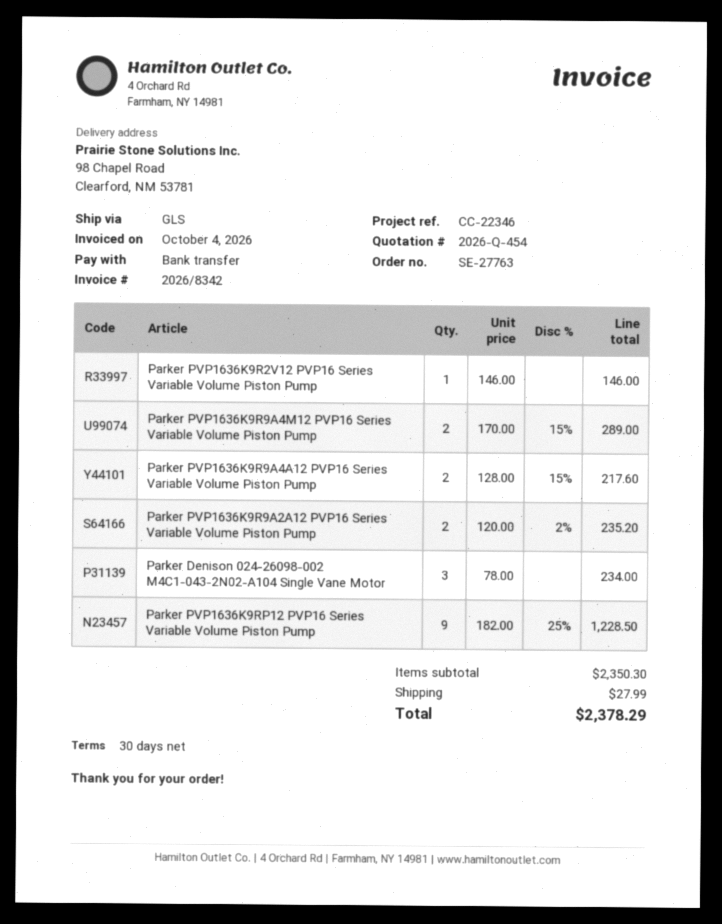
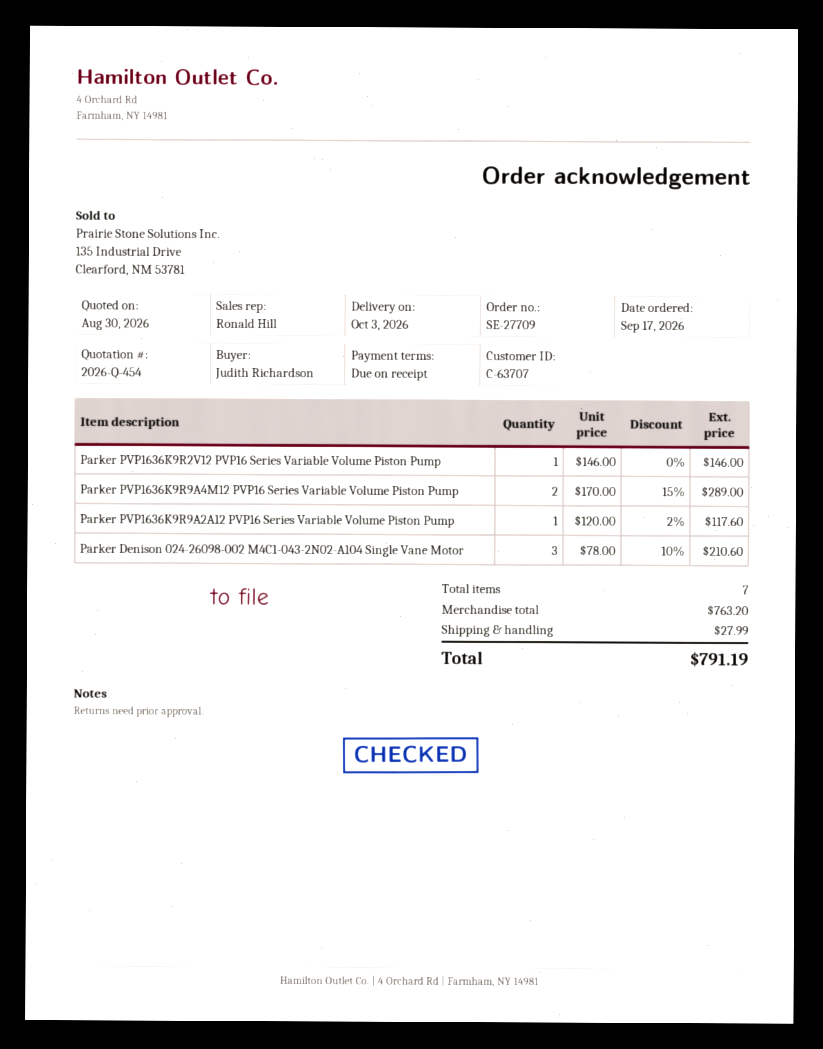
order number: SE-27763 -> SE-27709
payment terms: 30 days -> on receipt
Parker PVP1636K9R9A4A12 PVP16 Series Variable Volume Piston Pump: 2 x 128.00 - 15% = 217.60 -> none
Parker PVP1636K9R9A2A12 PVP16 Series Variable Volume Piston Pump: 2 x 120.00 - 2% = 235.20 -> 1 x 120.00 - 2% = 117.60
Parker Denison 024-26098-002 M4C1-043-2N02-A104 Single Vane Motor: 3 x 78.00 = 234.00 -> 3 x 78.00 - 10% = 210.60
Parker PVP1636K9RP12 PVP16 Series Variable Volume Piston Pump: 9 x 182.00 - 25% = 1228.50 -> none
subtotal: 2350.30 -> 763.20
total: 2378.29 -> 791.19

